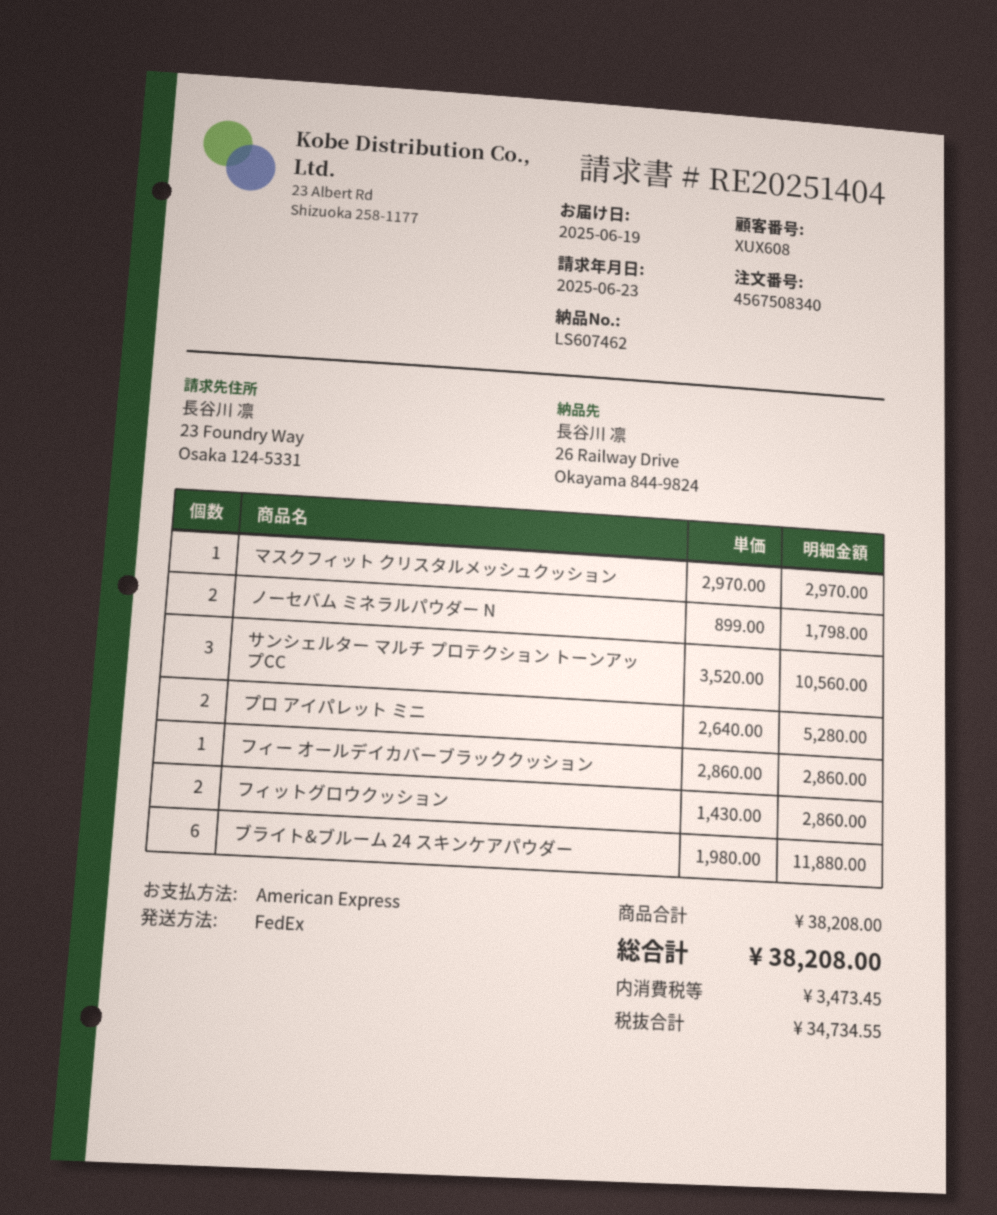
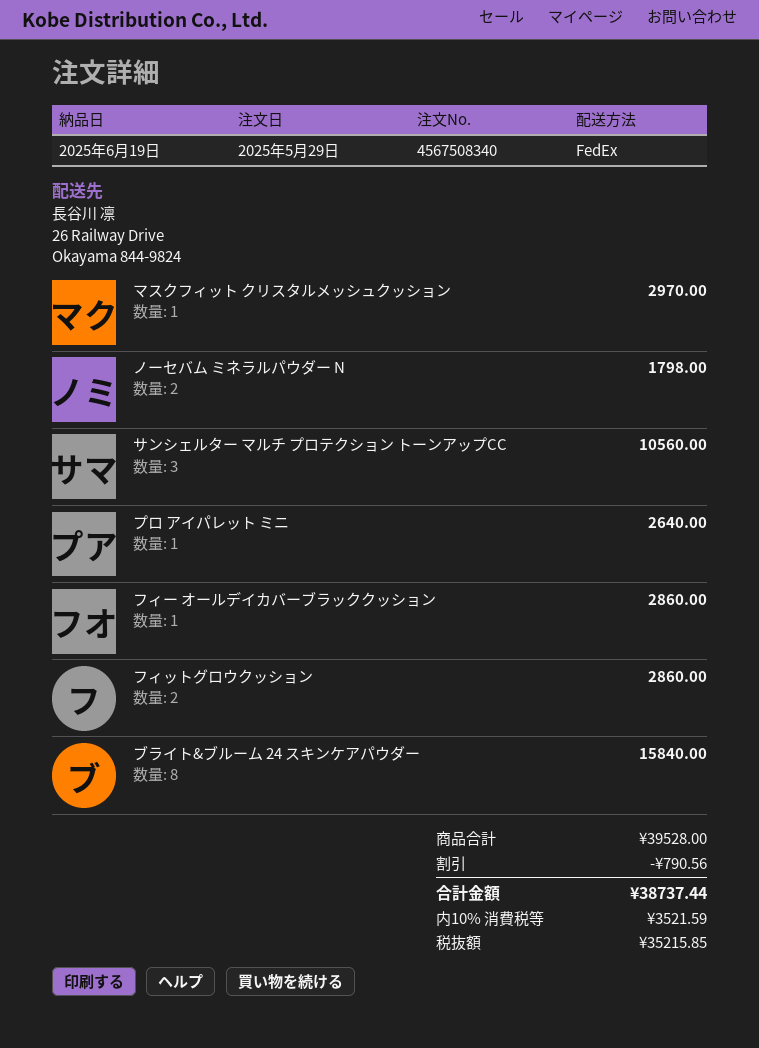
プロ アイパレット ミニ: 2 for 5280.00 -> 1 for 2640.00
ブライト&ブルーム 24 スキンケアパウダー: 6 for 11880.00 -> 8 for 15840.00
subtotal: 38208.00 -> 39528.00
discount: none -> 790.56
net: 34734.55 -> 35215.85
tax: 3473.45 -> 3521.59
total: 38208.00 -> 38737.44

